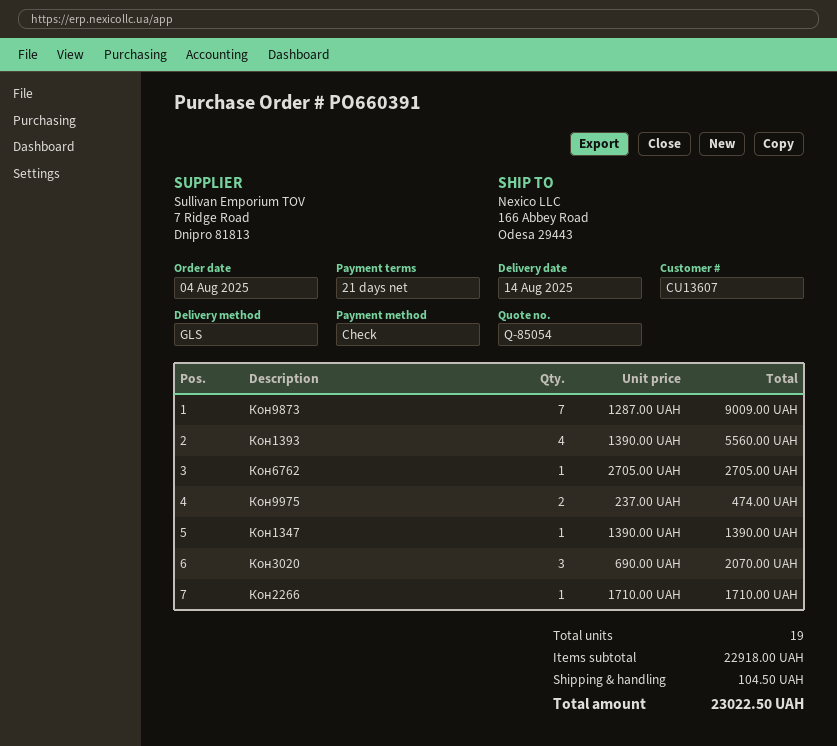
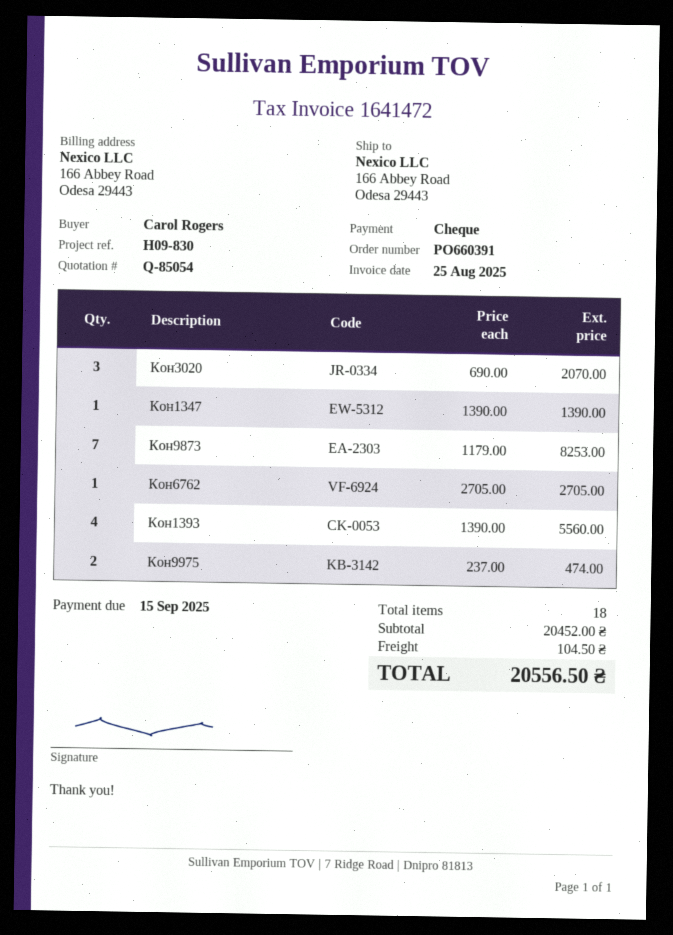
Кон9873: 7 x 1287.00 = 9009.00 -> 7 x 1179.00 = 8253.00
Кон2266: 1 x 1710.00 = 1710.00 -> none
total quantity: 19 -> 18
subtotal: 22918.00 -> 20452.00
total: 23022.50 -> 20556.50

